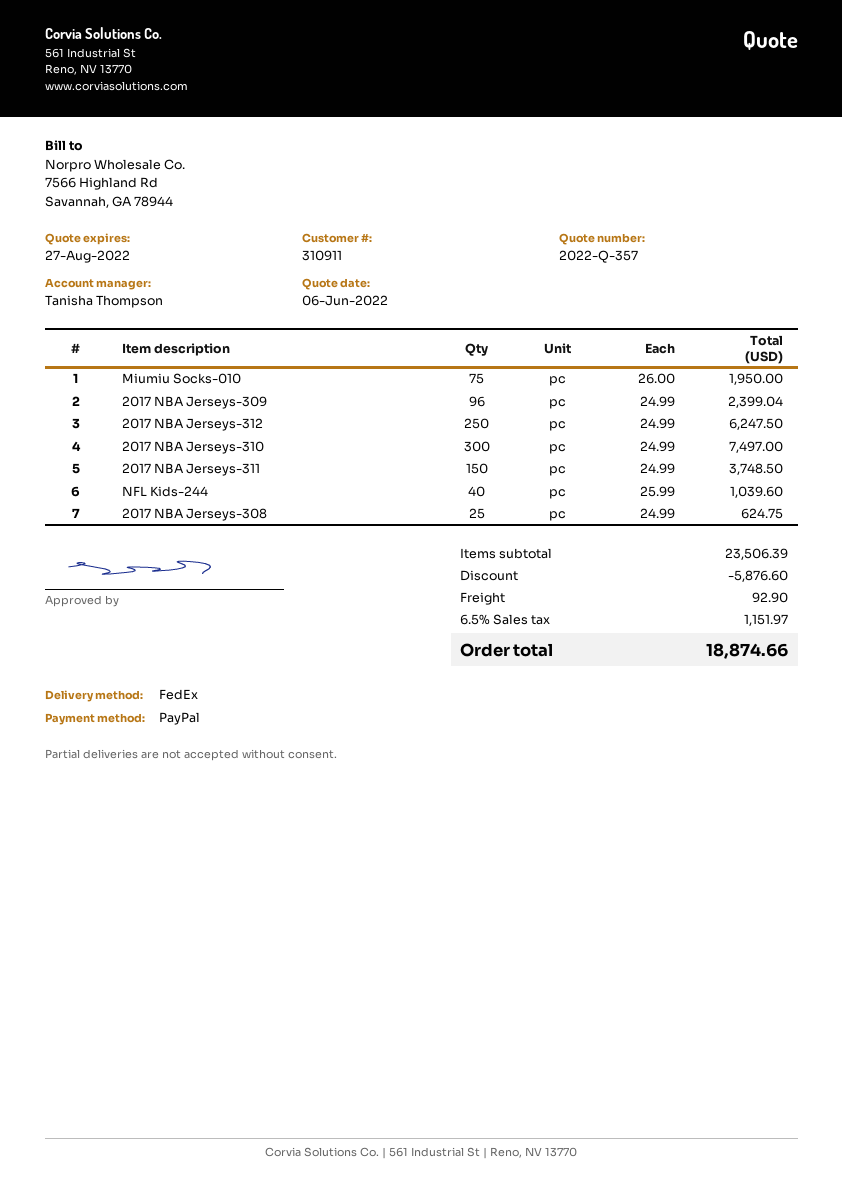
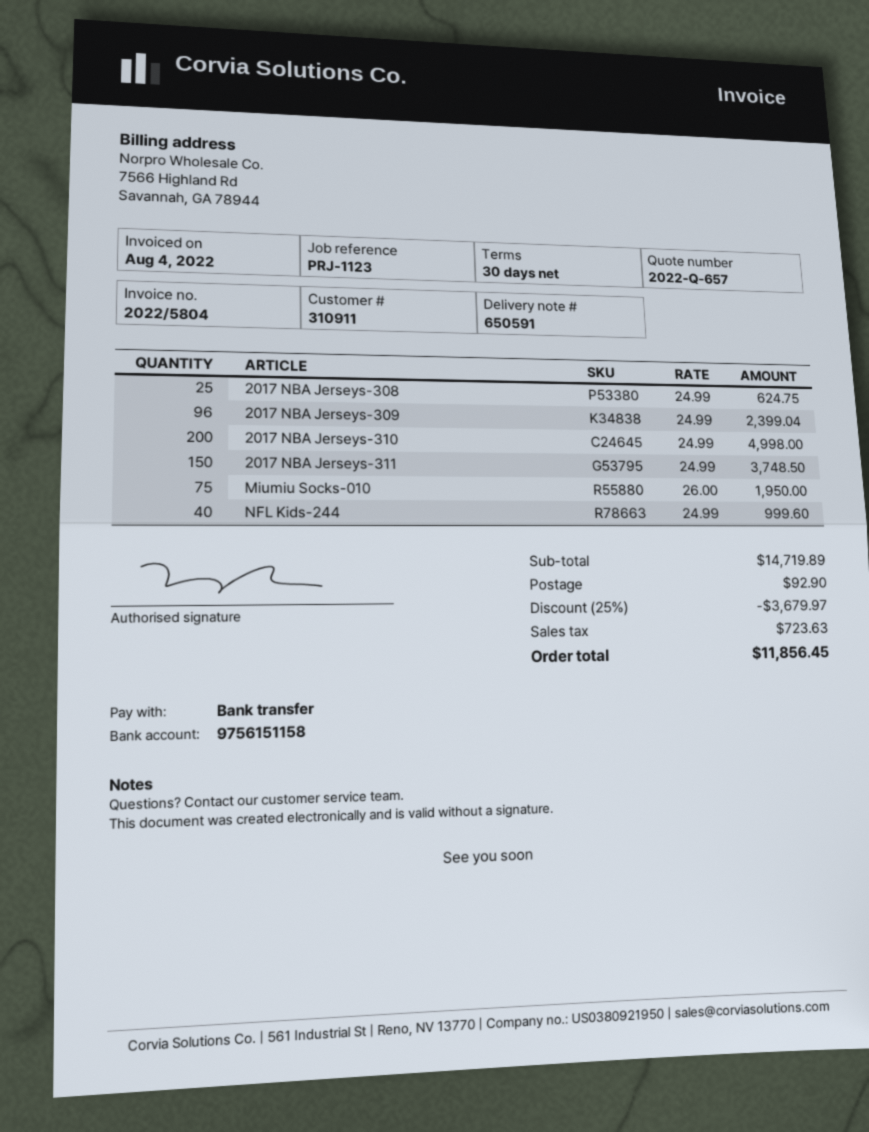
quote number: 2022-Q-357 -> 2022-Q-657
payment method: PayPal -> bank transfer
2017 NBA Jerseys-312: 250 x 24.99 = 6247.50 -> none
2017 NBA Jerseys-310: 300 x 24.99 = 7497.00 -> 200 x 24.99 = 4998.00
NFL Kids-244: 40 x 25.99 = 1039.60 -> 40 x 24.99 = 999.60
subtotal: 23506.39 -> 14719.89
discount: 5876.60 -> 3679.97
tax: 1151.97 -> 723.63
total: 18874.66 -> 11856.45

